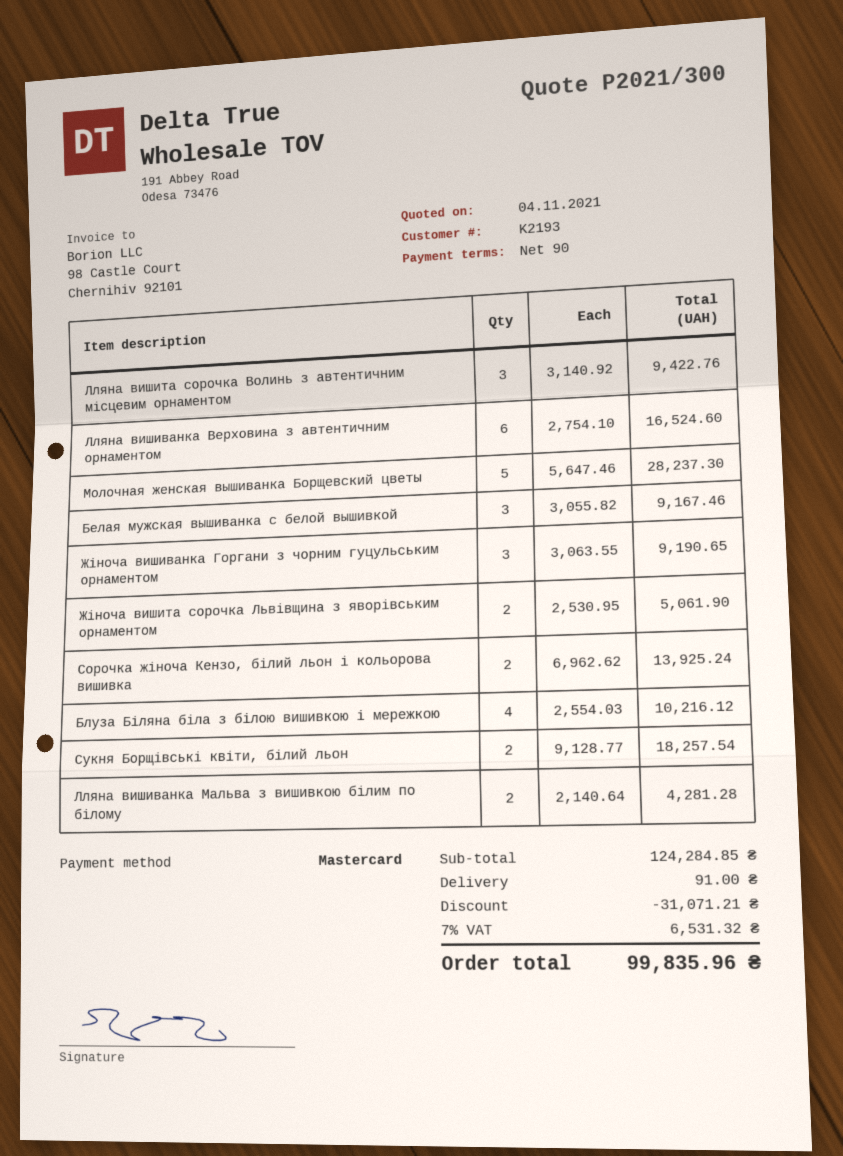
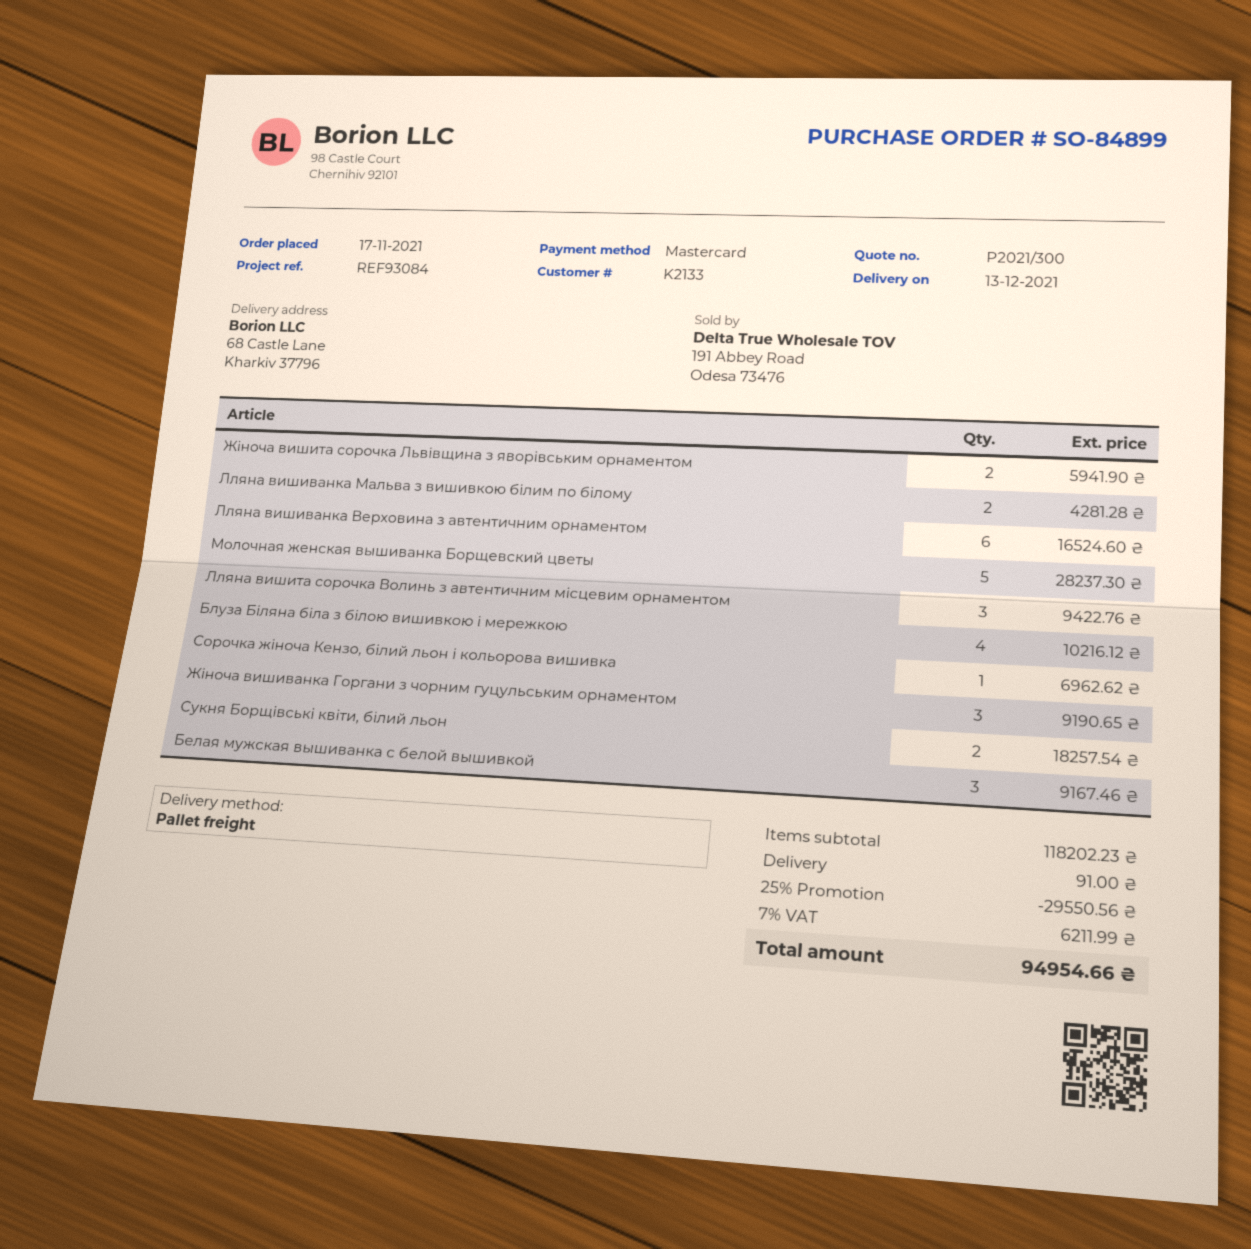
customer number: K2193 -> K2133
Жіноча вишита сорочка Львівщина з яворівським орнаментом: 2 for 5061.90 -> 2 for 5941.90
Сорочка жіноча Кензо, білий льон і кольорова вишивка: 2 for 13925.24 -> 1 for 6962.62
subtotal: 124284.85 -> 118202.23
discount: 31071.21 -> 29550.56
tax: 7% = 6531.32 -> 7% = 6211.99
total: 99835.96 -> 94954.66

